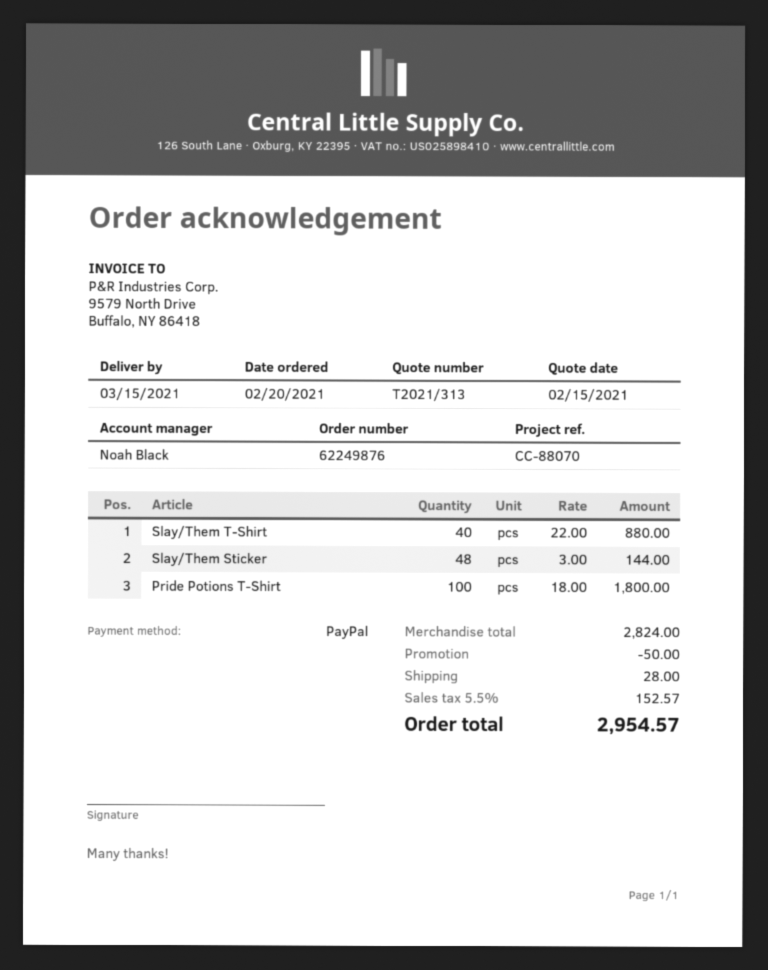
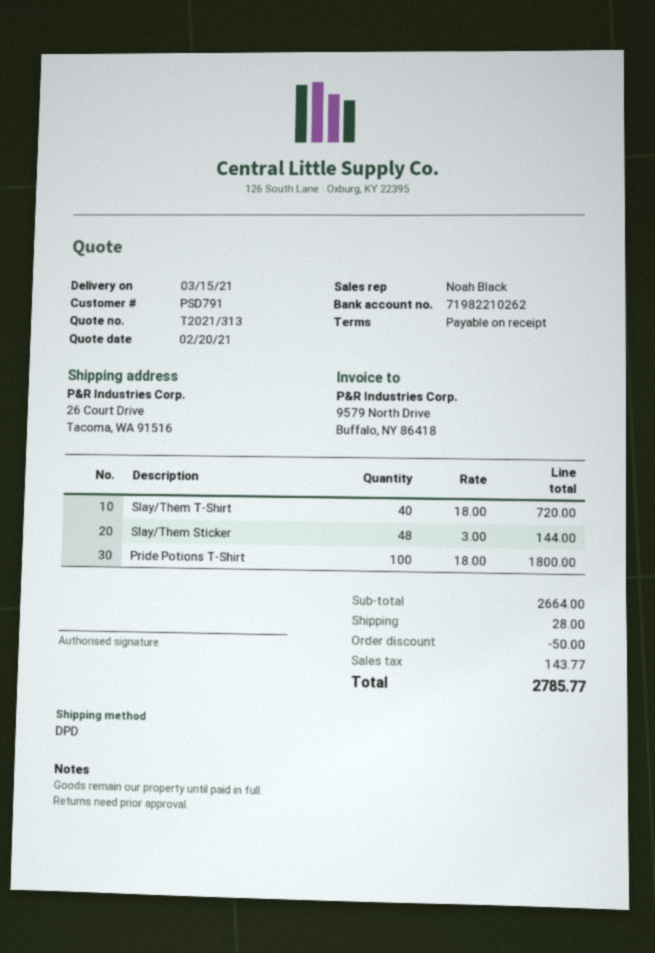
quote date: 2021-02-15 -> 2021-02-20
Slay/Them T-Shirt: 40 x 22.00 = 880.00 -> 40 x 18.00 = 720.00
subtotal: 2824.00 -> 2664.00
tax: 152.57 -> 143.77
total: 2954.57 -> 2785.77

